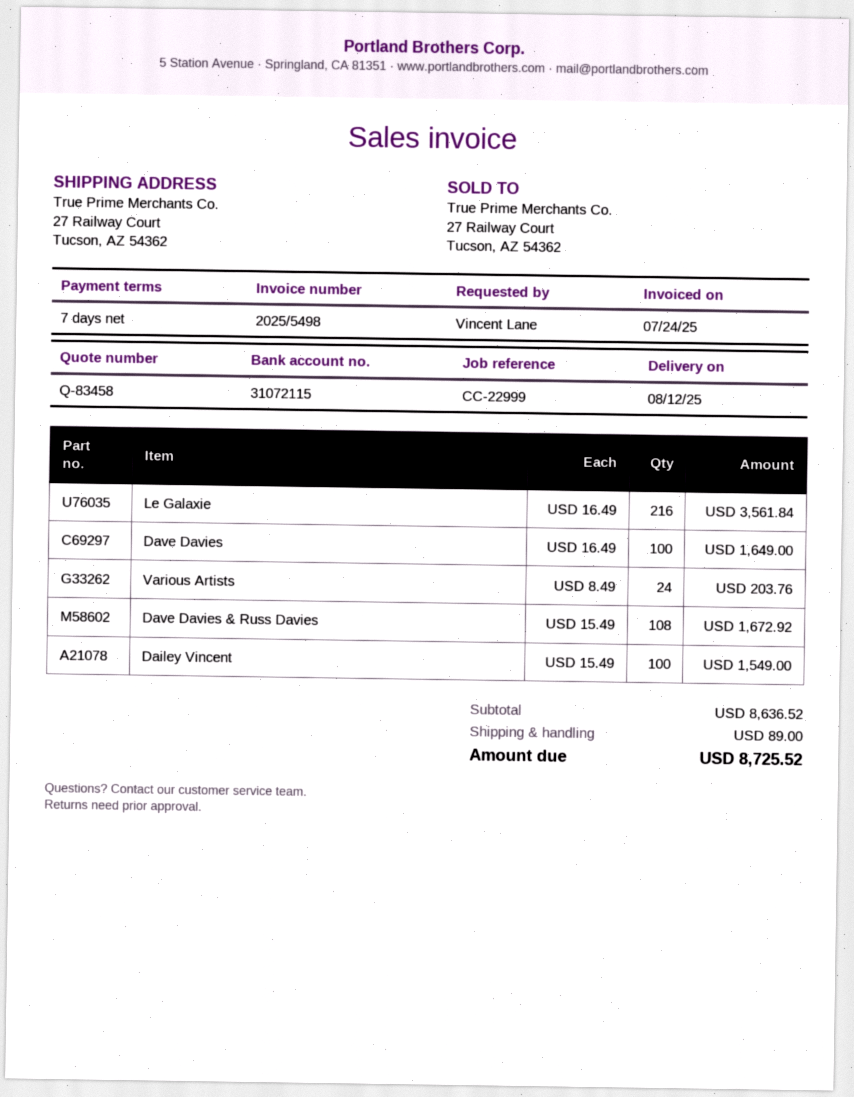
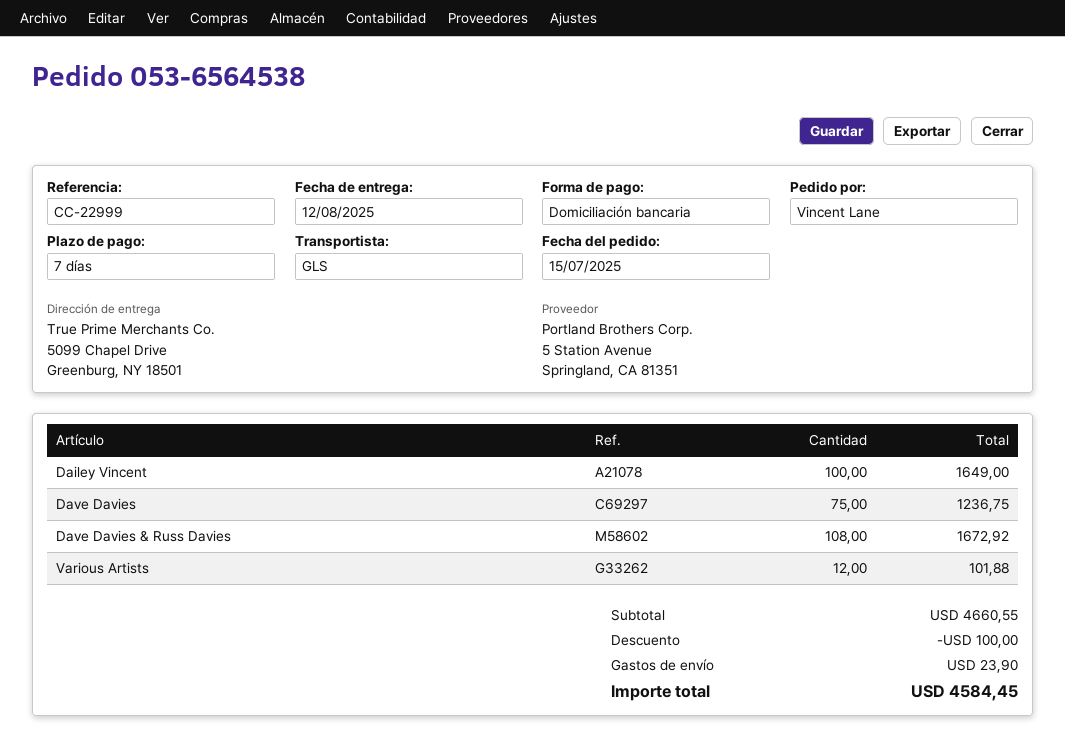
ship to: 27 Railway Court, Tucson, AZ 54362 -> 5099 Chapel Drive, Greenburg, NY 18501
Le Galaxie: 216 for 3561.84 -> none
Dave Davies: 100 for 1649.00 -> 75 for 1236.75
Various Artists: 24 for 203.76 -> 12 for 101.88
Dailey Vincent: 100 for 1549.00 -> 100 for 1649.00
subtotal: 8636.52 -> 4660.55
discount: none -> 100.00
shipping: 89.00 -> 23.90
total: 8725.52 -> 4584.45

